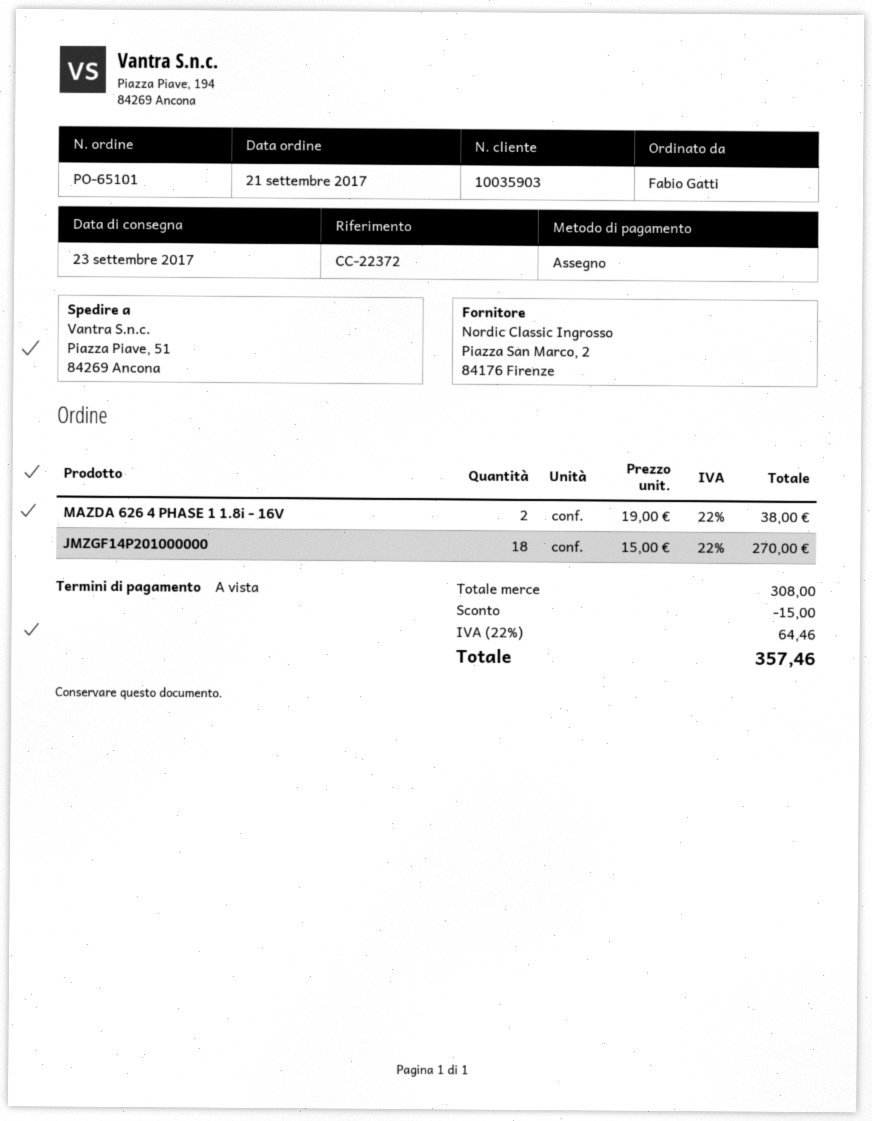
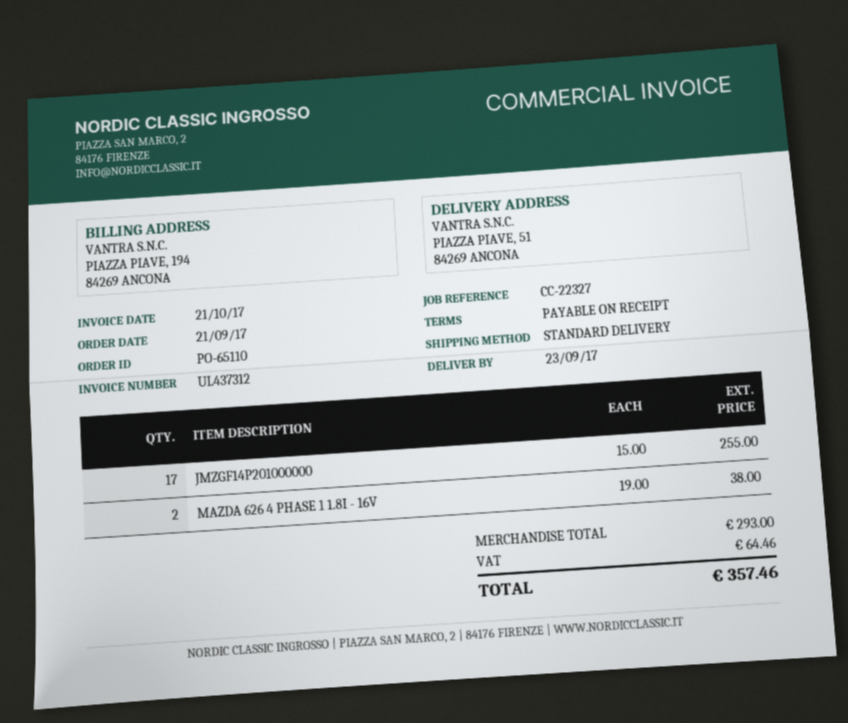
order number: PO-65101 -> PO-65110
reference: CC-22372 -> CC-22327
JMZGF14P201000000: 18 x 15.00 = 270.00 -> 17 x 15.00 = 255.00
subtotal: 308.00 -> 293.00
discount: 15.00 -> none

